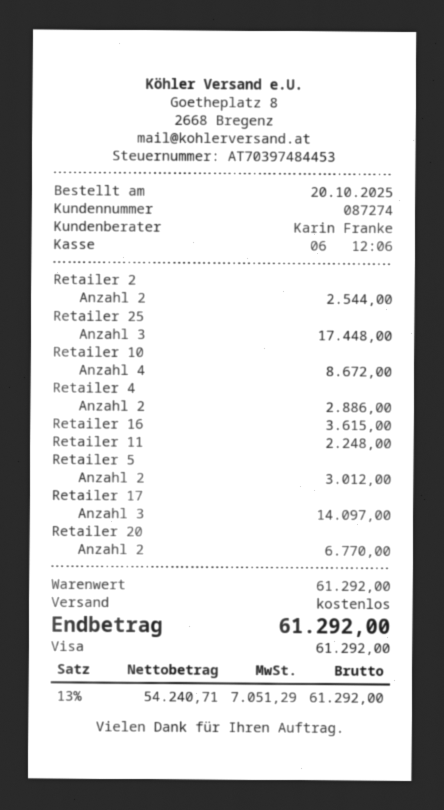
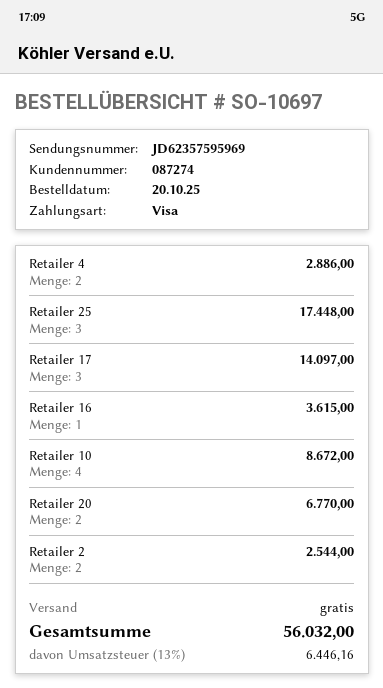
Retailer 11: 1 for 2248.00 -> none
Retailer 5: 2 for 3012.00 -> none
tax: 13% = 7051.29 -> 13% = 6446.16
total: 61292.00 -> 56032.00

